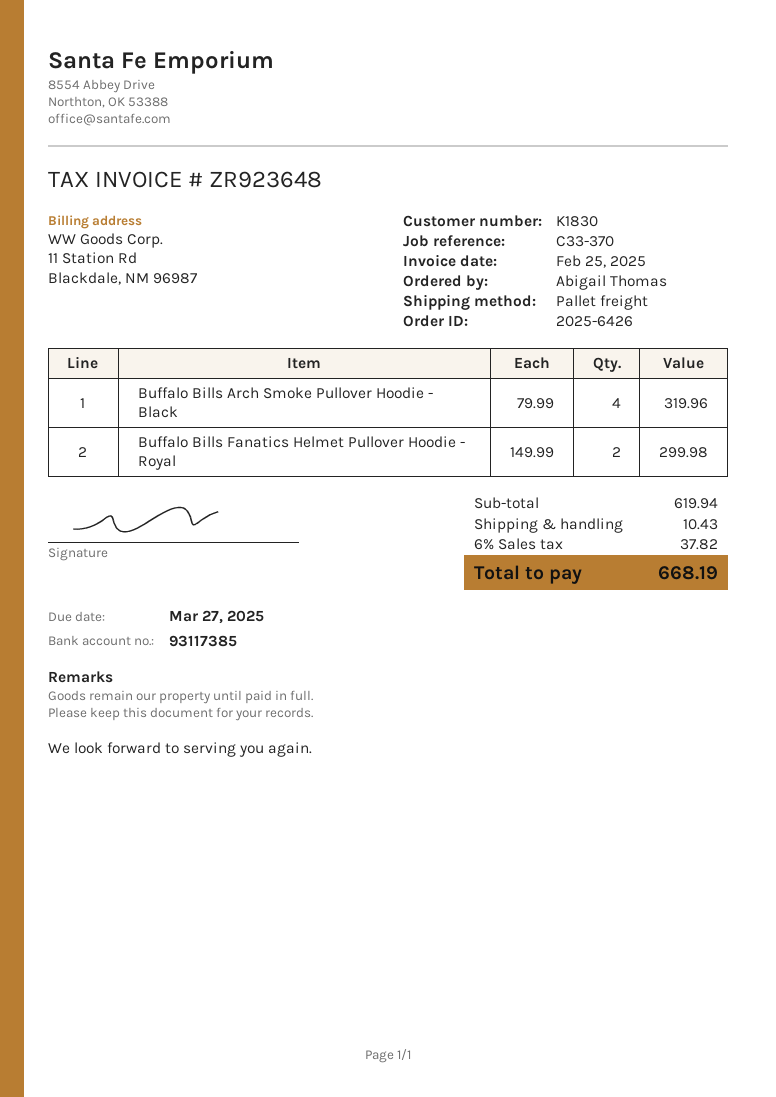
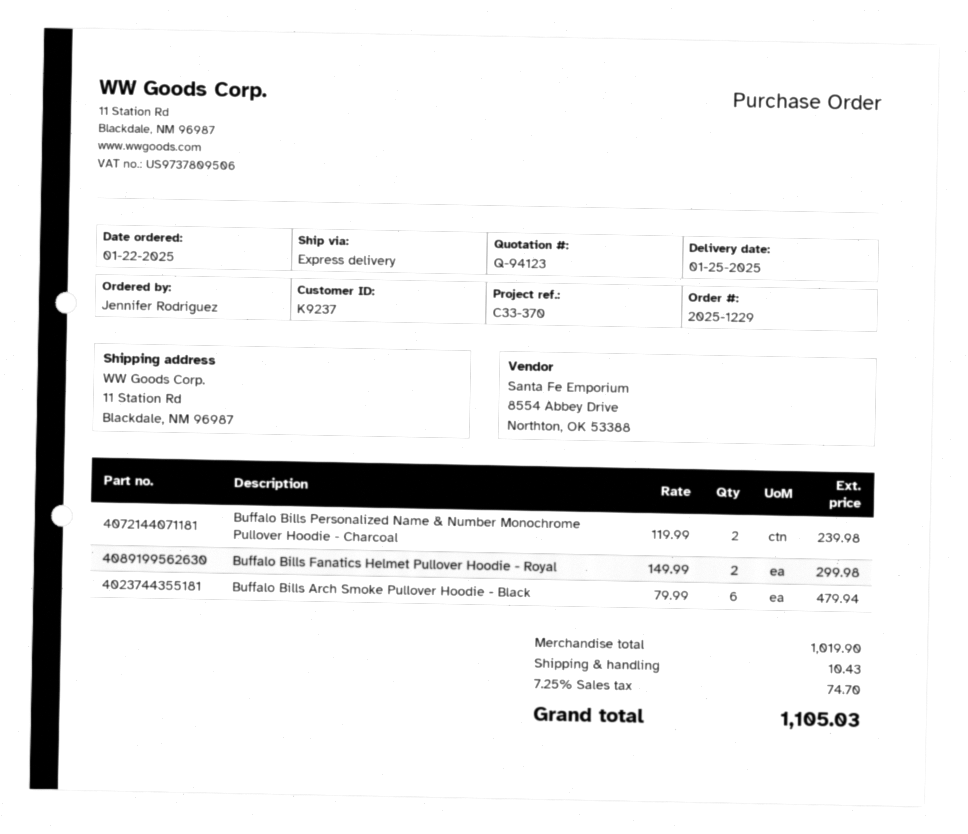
order number: 2025-6426 -> 2025-1229
customer number: K1830 -> K9237
ordered by: Abigail Thomas -> Jennifer Rodriguez
shipping method: pallet freight -> express
Buffalo Bills Arch Smoke Pullover Hoodie - Black: 4 x 79.99 = 319.96 -> 6 x 79.99 = 479.94
Buffalo Bills Personalized Name & Number Monochrome Pullover Hoodie - Charcoal: none -> 2 x 119.99 = 239.98
subtotal: 619.94 -> 1019.90
tax: 6% = 37.82 -> 7.25% = 74.70
total: 668.19 -> 1105.03

